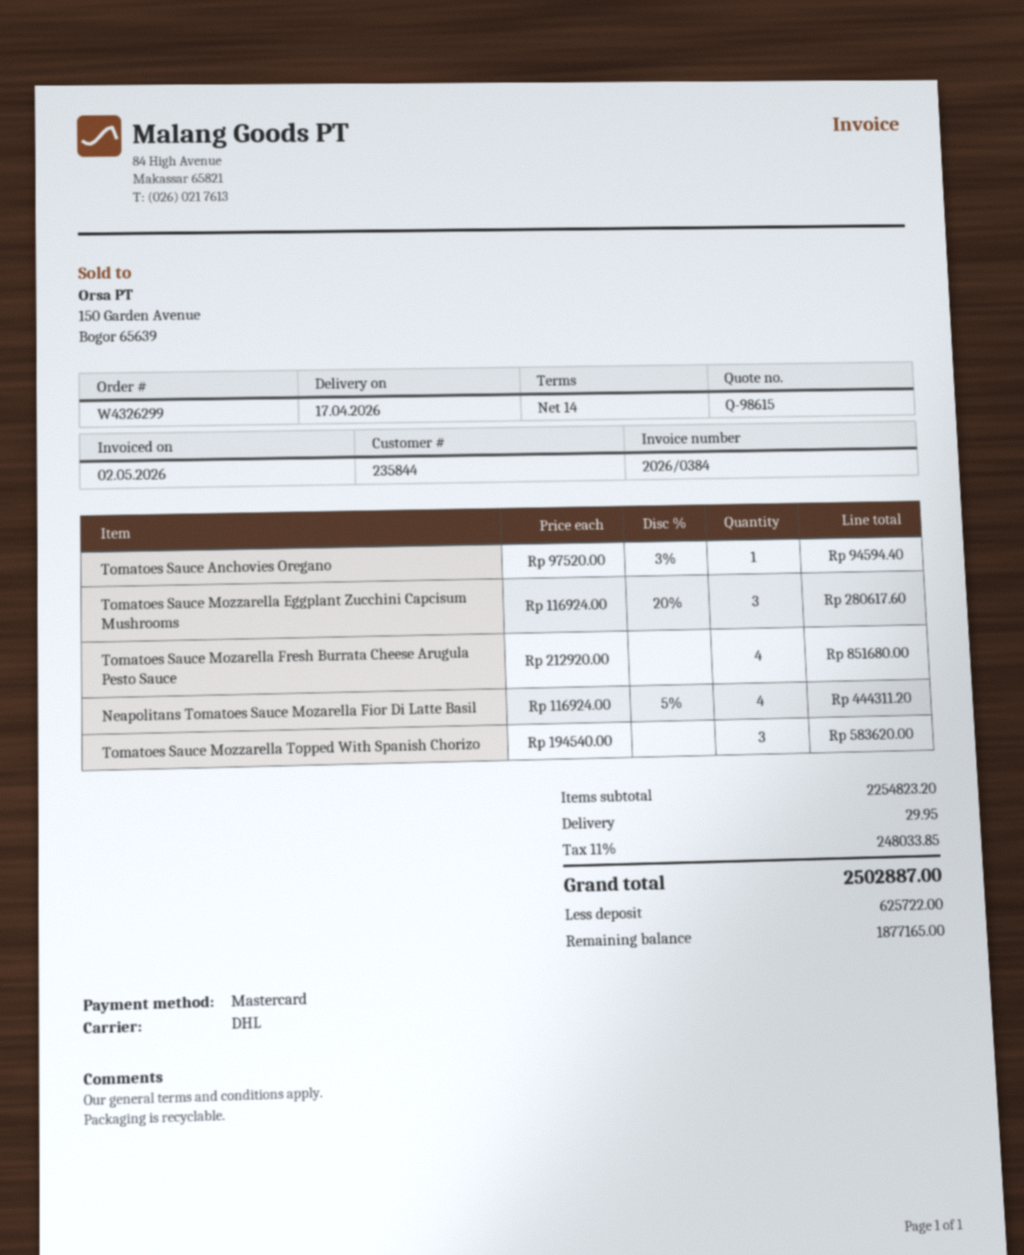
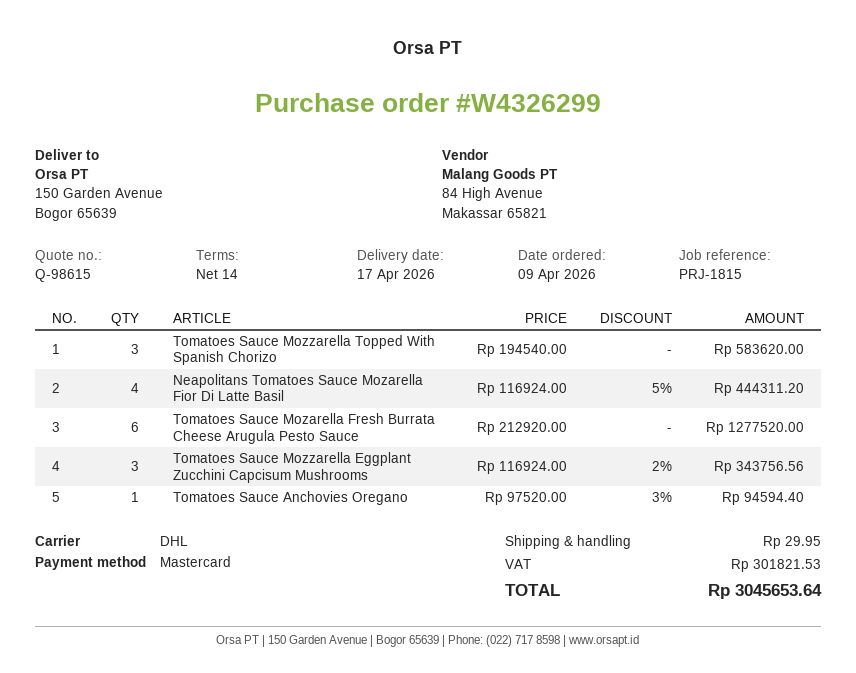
Tomatoes Sauce Mozzarella Eggplant Zucchini Capcisum Mushrooms: 3 x 116924.00 - 20% = 280617.60 -> 3 x 116924.00 - 2% = 343756.56
Tomatoes Sauce Mozarella Fresh Burrata Cheese Arugula Pesto Sauce: 4 x 212920.00 = 851680.00 -> 6 x 212920.00 = 1277520.00
tax: 248033.85 -> 301821.53
total: 2502887.00 -> 3045653.64

